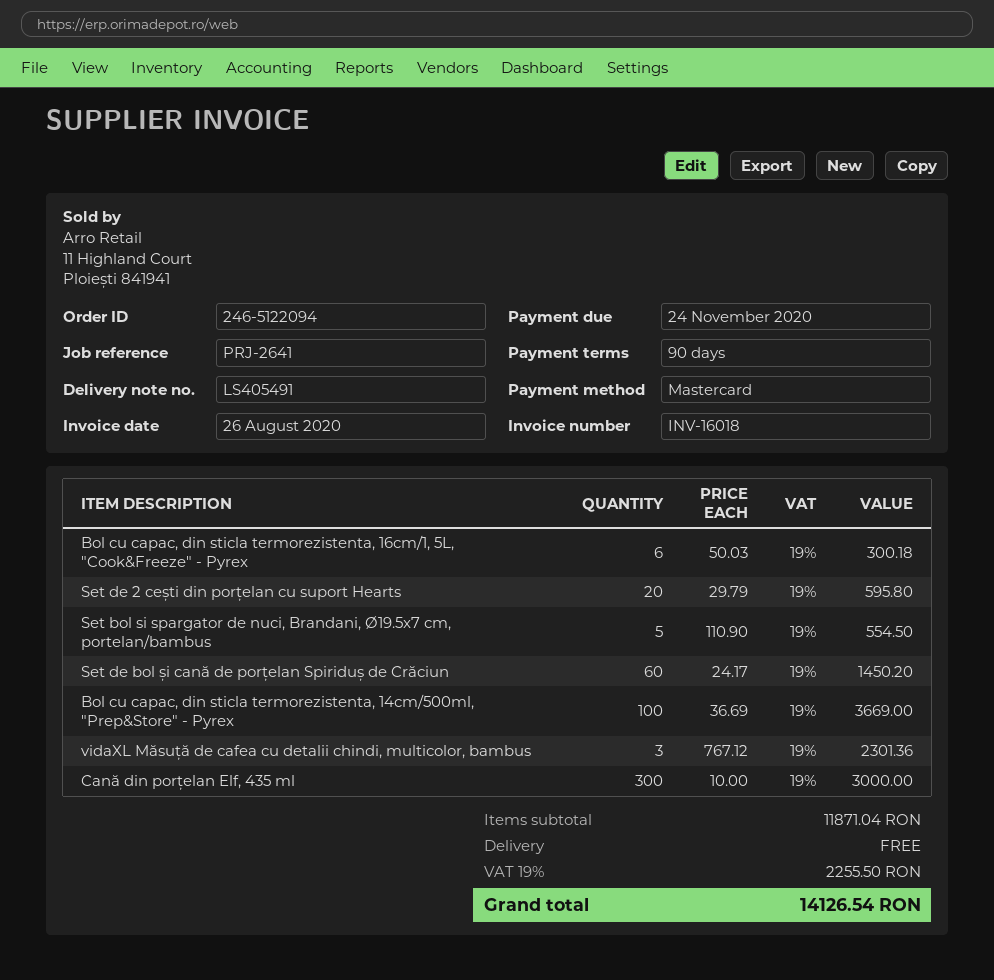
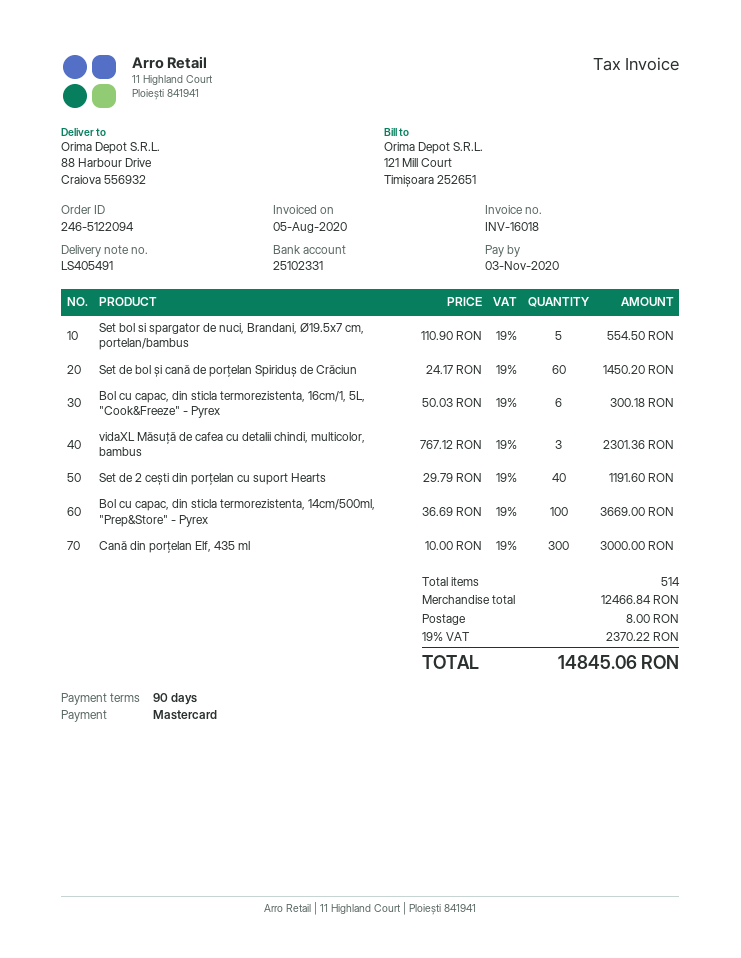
invoice date: 2020-08-26 -> 2020-08-05
due date: 2020-11-24 -> 2020-11-03
Set de 2 cești din porțelan cu suport Hearts: 20 x 29.79 = 595.80 -> 40 x 29.79 = 1191.60
subtotal: 11871.04 -> 12466.84
shipping: 0.00 -> 8.00
tax: 19% = 2255.50 -> 19% = 2370.22
total: 14126.54 -> 14845.06

